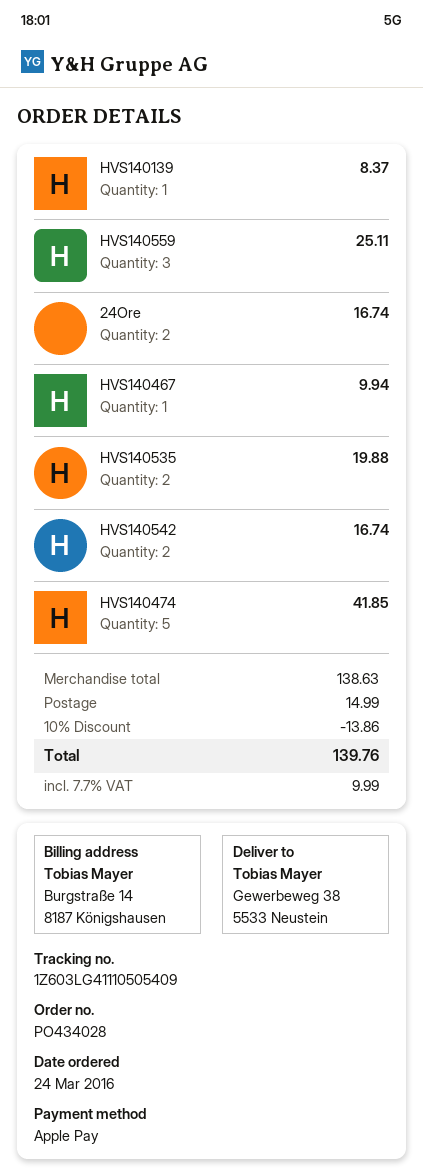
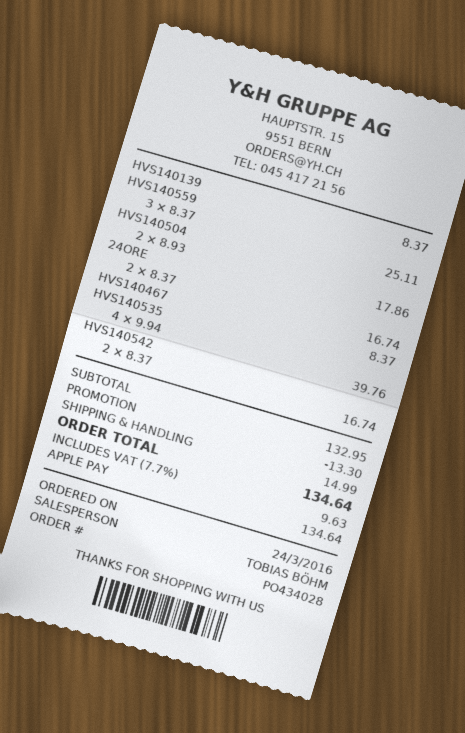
HVS140467: 1 for 9.94 -> 1 for 8.37
HVS140535: 2 for 19.88 -> 4 for 39.76
HVS140474: 5 for 41.85 -> none
HVS140504: none -> 2 for 17.86
subtotal: 138.63 -> 132.95
discount: 13.86 -> 13.30
tax: 7.7% = 9.99 -> 7.7% = 9.63
total: 139.76 -> 134.64

